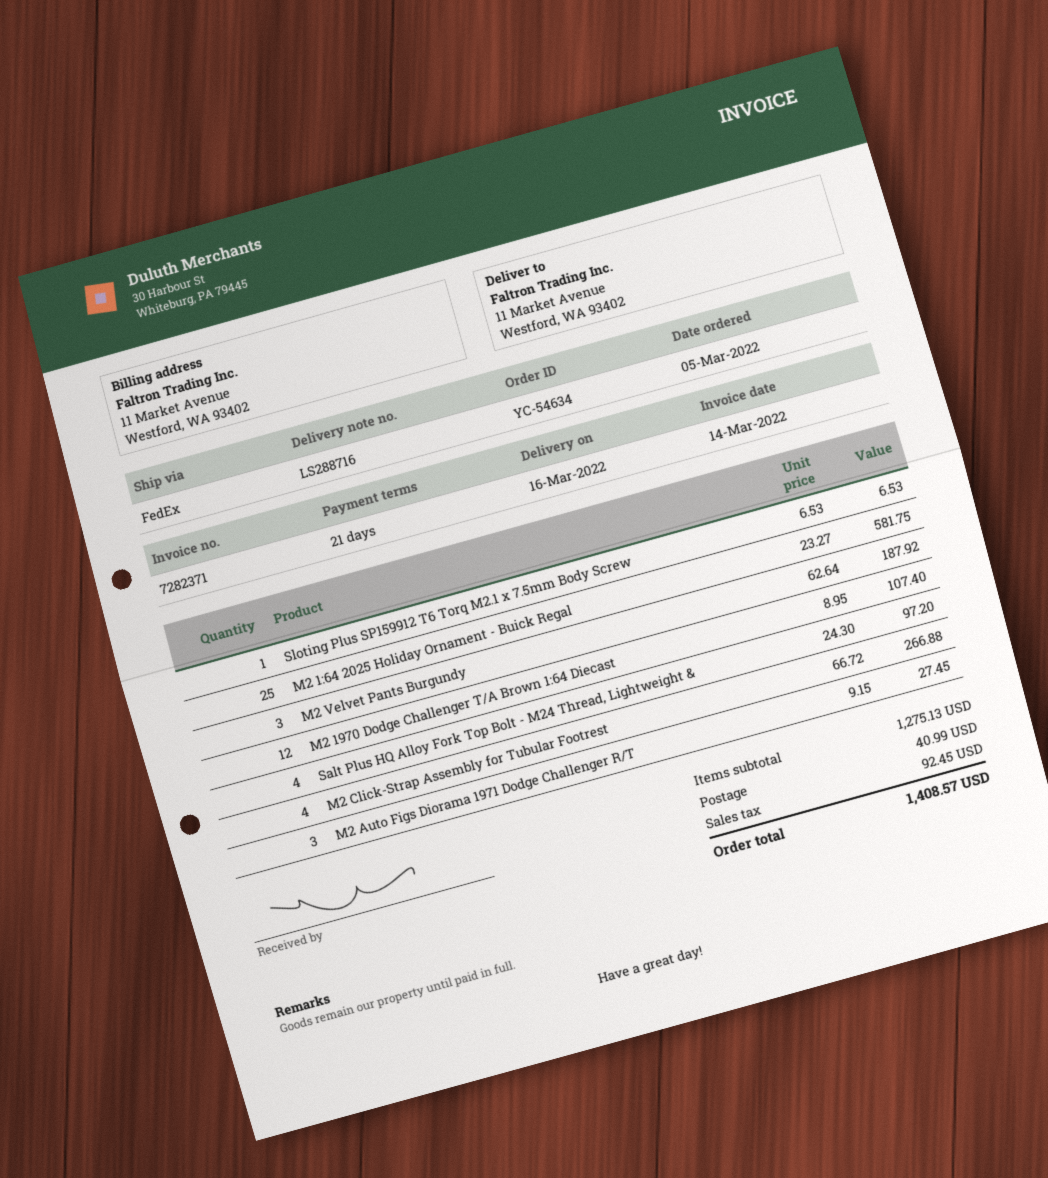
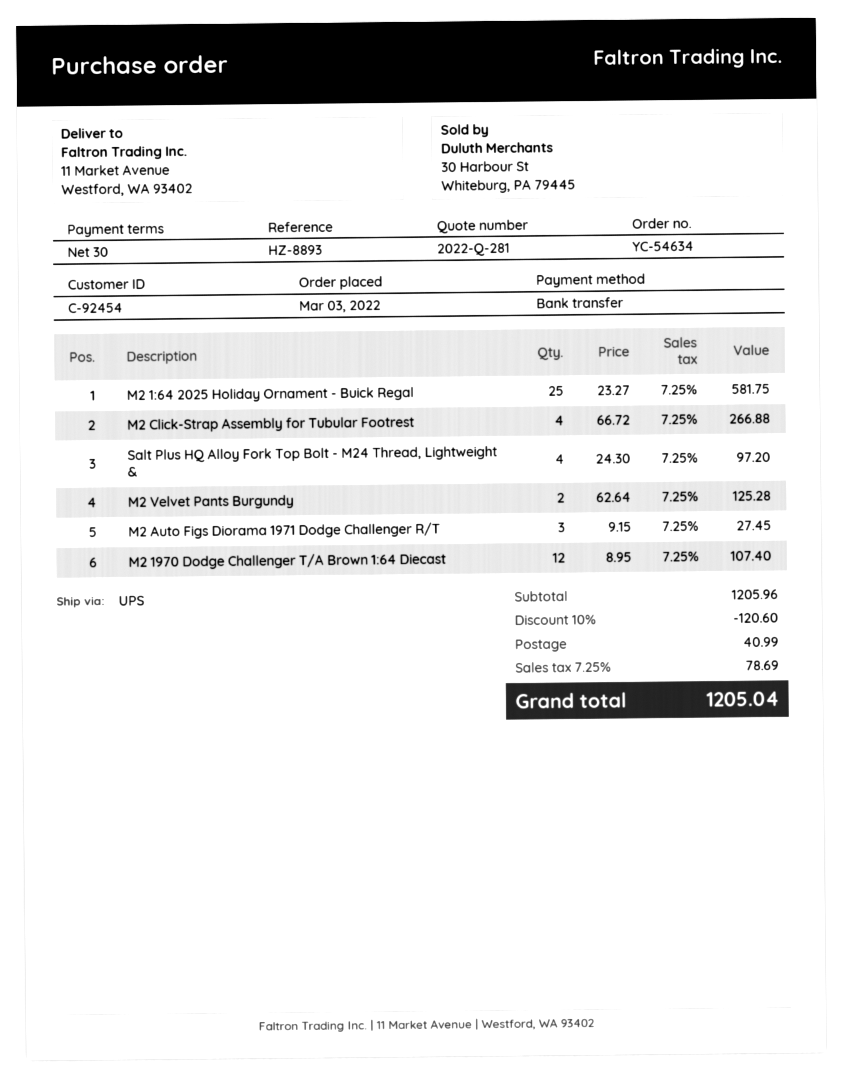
order date: 2022-03-05 -> 2022-03-03
payment terms: 21 days -> 30 days
shipping method: FedEx -> UPS
Sloting Plus SP159912 T6 Torq M2.1 x 7.5mm Body Screw: 1 x 6.53 = 6.53 -> none
M2 Velvet Pants Burgundy: 3 x 62.64 = 187.92 -> 2 x 62.64 = 125.28
subtotal: 1275.13 -> 1205.96
discount: none -> 10% = 120.60
tax: 92.45 -> 78.69
total: 1408.57 -> 1205.04

